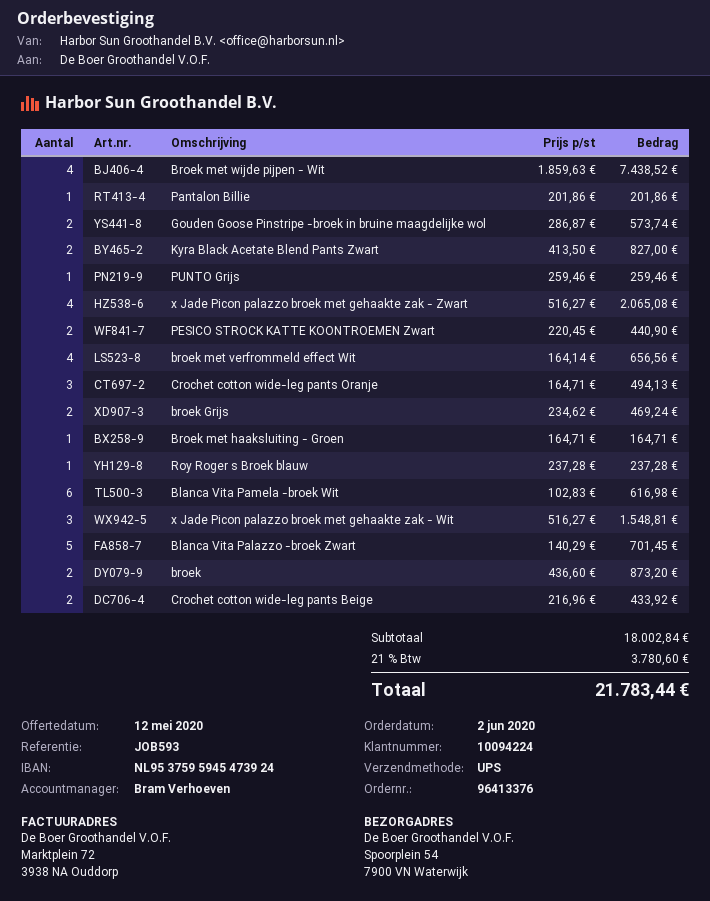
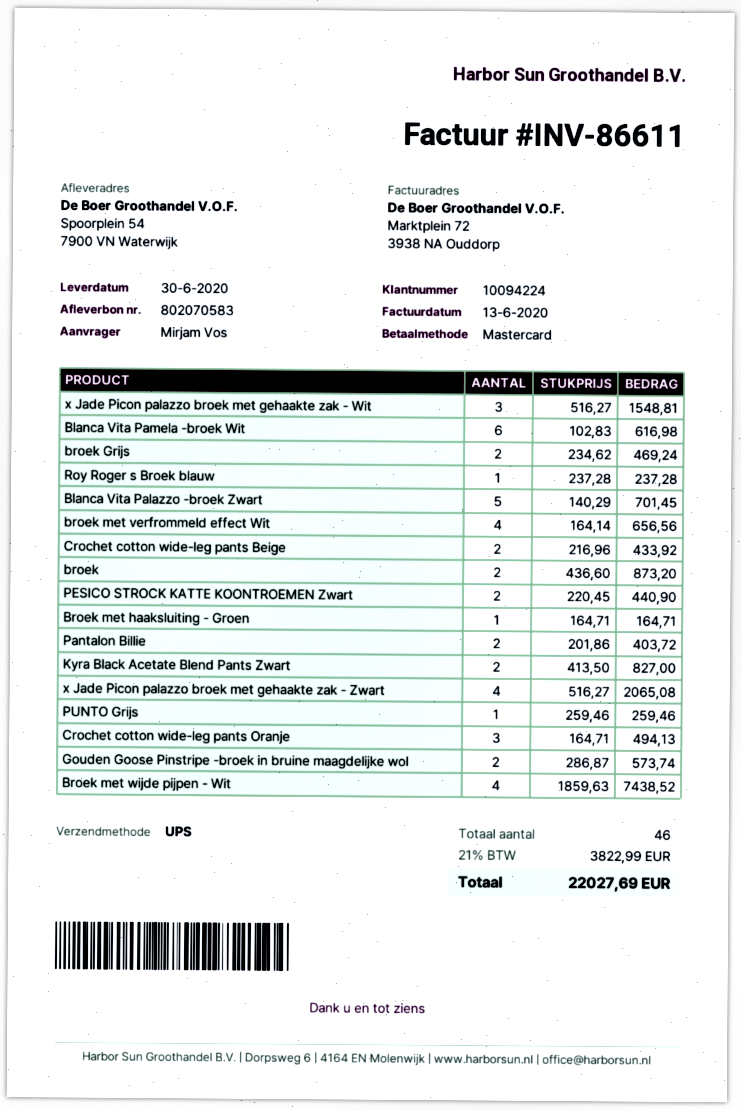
Pantalon Billie: 1 x 201.86 = 201.86 -> 2 x 201.86 = 403.72
tax: 21% = 3780.60 -> 21% = 3822.99
total: 21783.44 -> 22027.69

